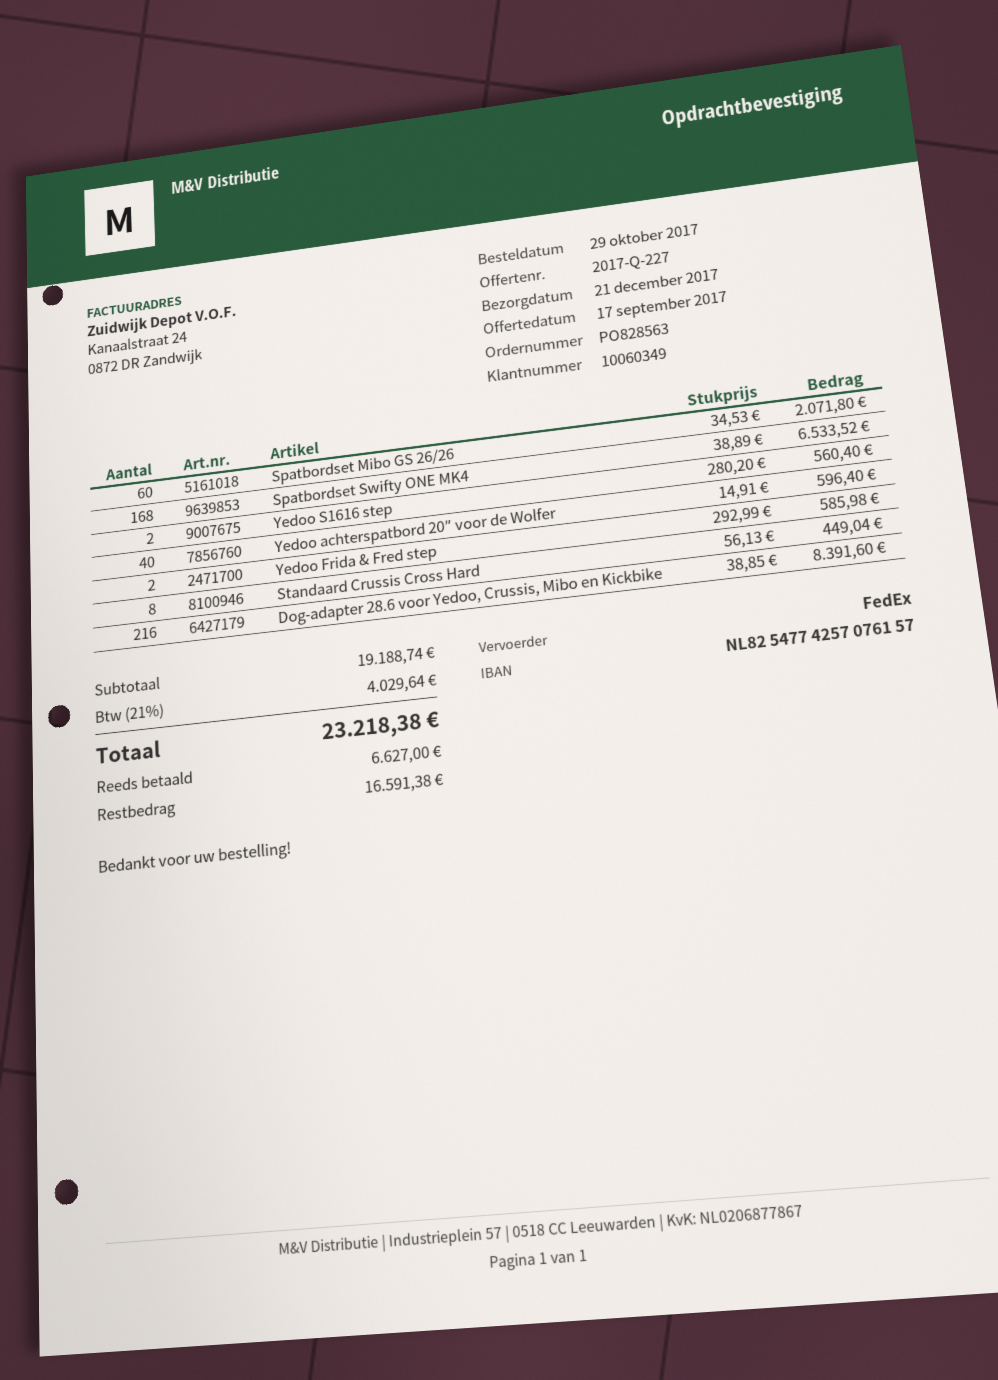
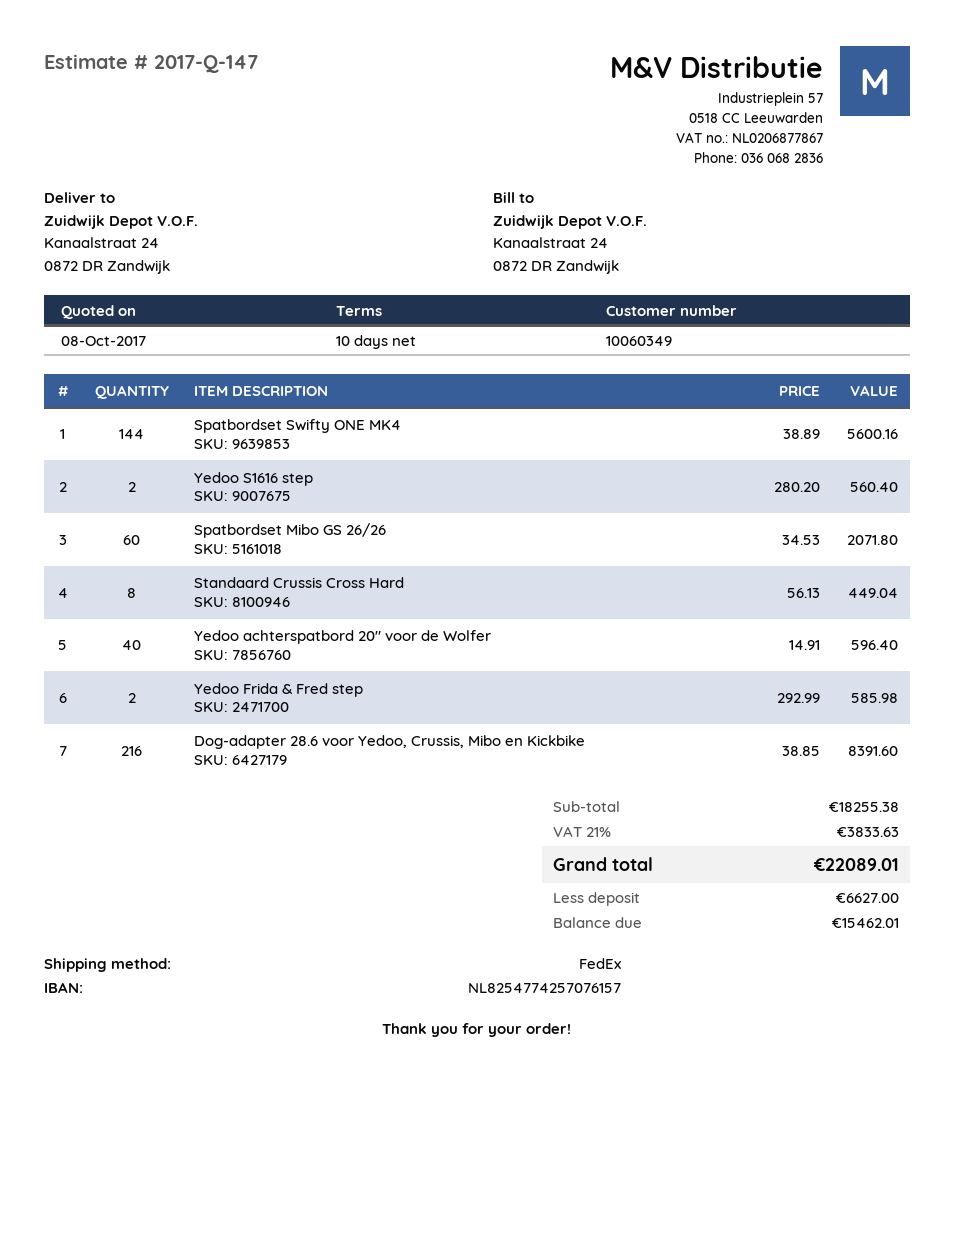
quote number: 2017-Q-227 -> 2017-Q-147
quote date: 2017-09-17 -> 2017-10-08
Spatbordset Swifty ONE MK4: 168 x 38.89 = 6533.52 -> 144 x 38.89 = 5600.16
subtotal: 19188.74 -> 18255.38
tax: 21% = 4029.64 -> 21% = 3833.63
total: 23218.38 -> 22089.01
balance: 16591.38 -> 15462.01

